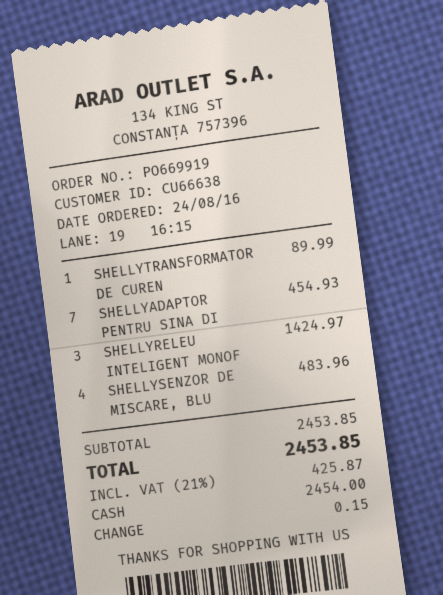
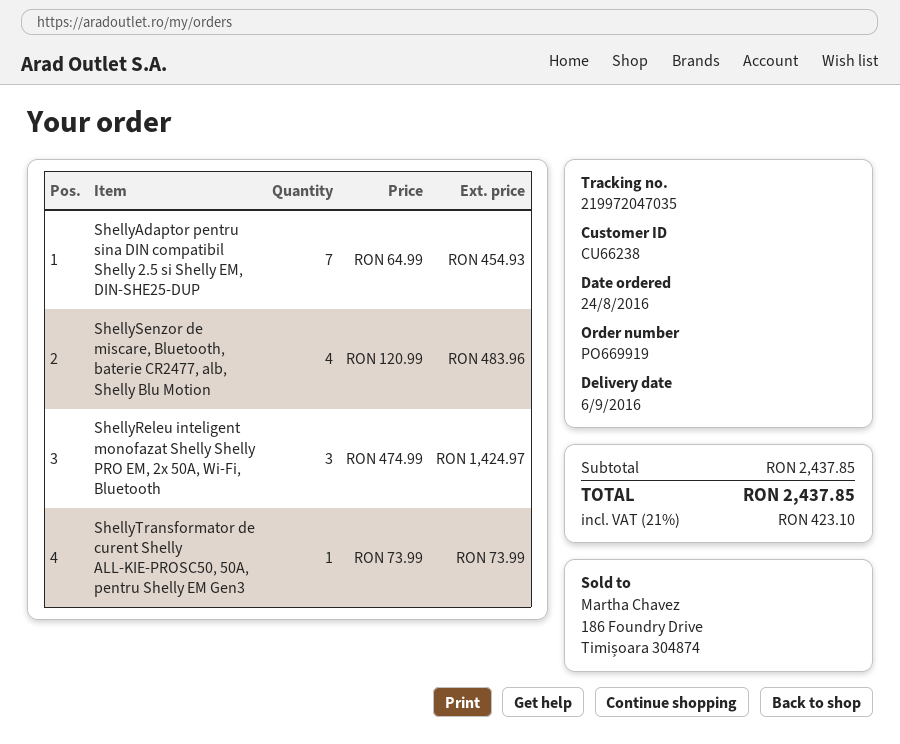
customer number: CU66638 -> CU66238
SHELLYTRANSFORMATOR DE CUREN: 1 for 89.99 -> 1 for 73.99
subtotal: 2453.85 -> 2437.85
tax: 21% = 425.87 -> 21% = 423.10
total: 2453.85 -> 2437.85

